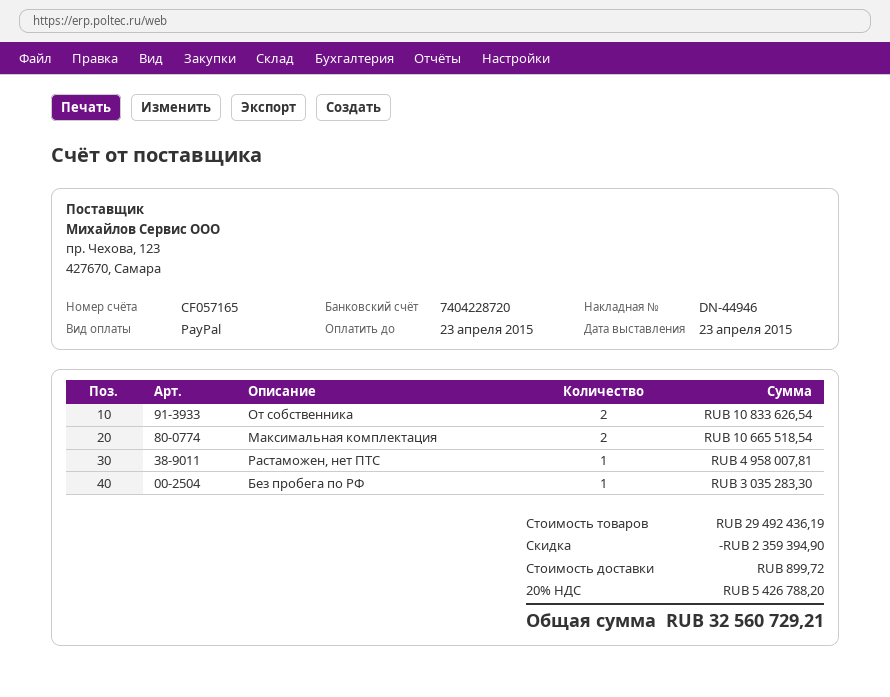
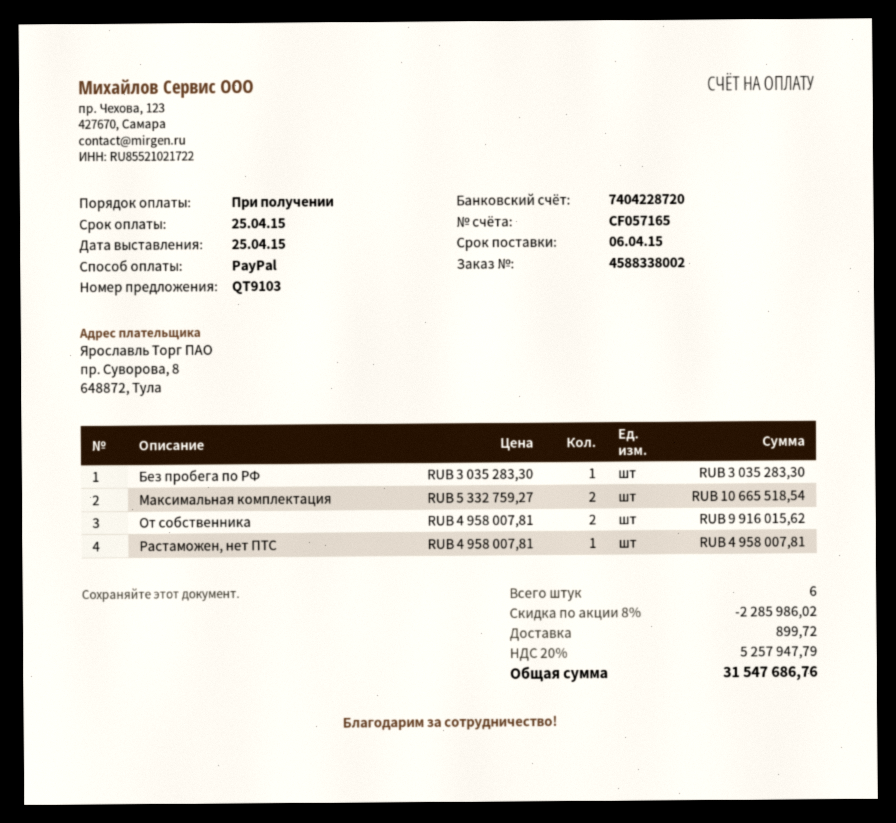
invoice date: 2015-04-23 -> 2015-04-25
due date: 2015-04-23 -> 2015-04-25
От собственника: 2 for 10833626.54 -> 2 for 9916015.62
discount: 2359394.90 -> 2285986.02
tax: 20% = 5426788.20 -> 20% = 5257947.79
total: 32560729.21 -> 31547686.76

